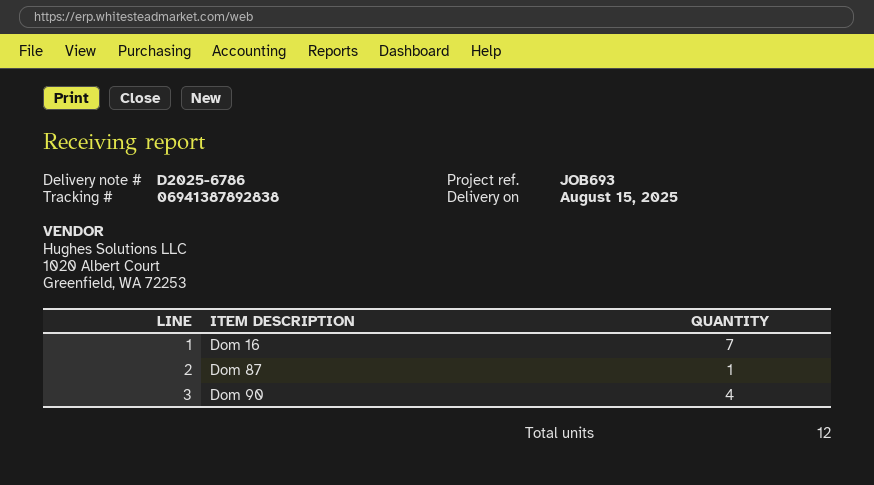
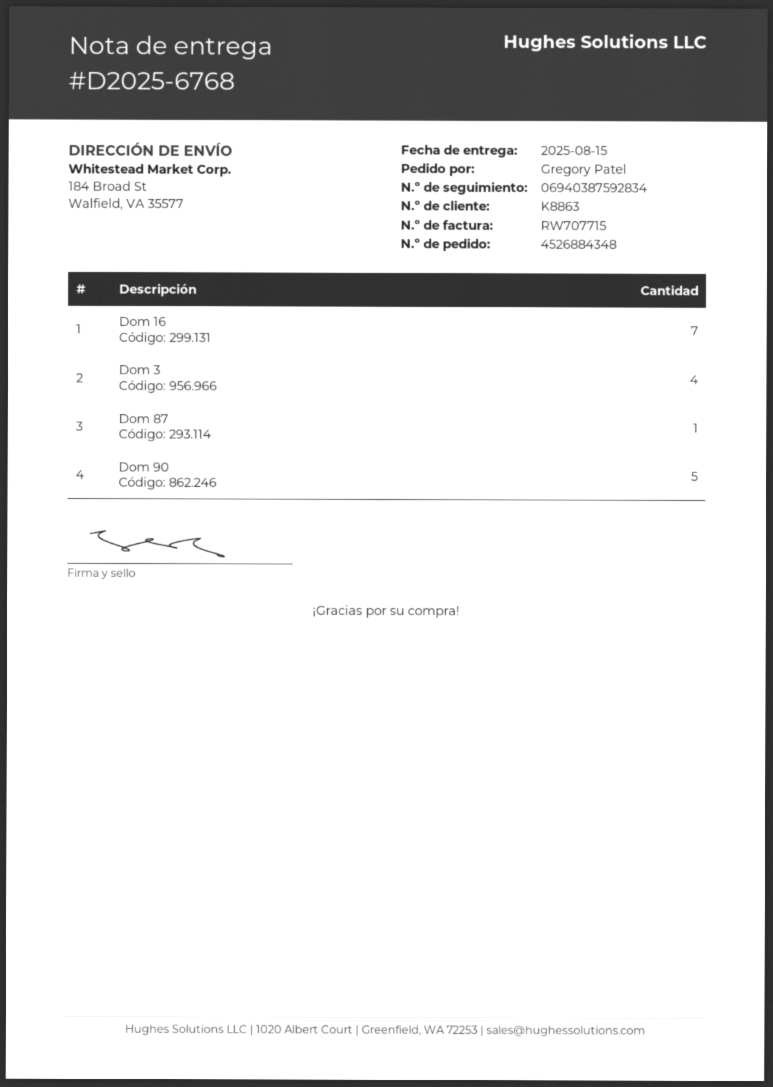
delivery note number: D2025-6786 -> D2025-6768
tracking number: 06941387892838 -> 06940387592834
Dom 90: 4 -> 5
Dom 3: none -> 4

